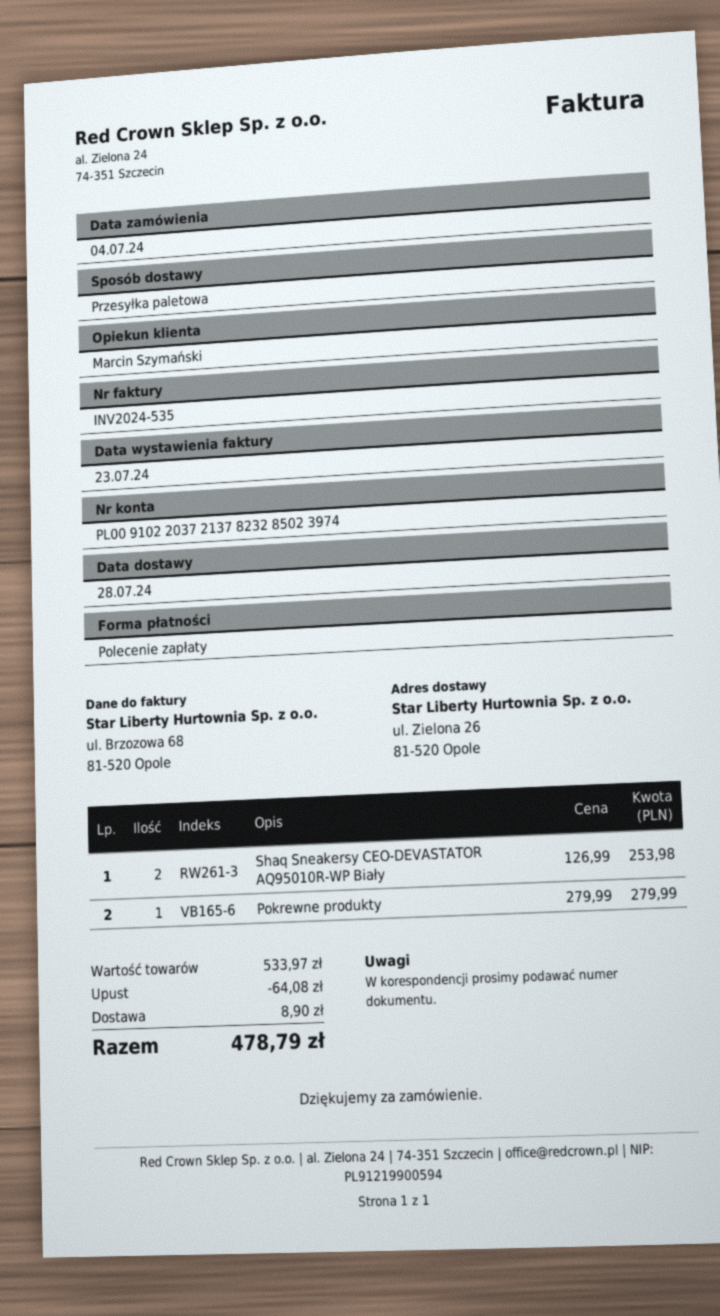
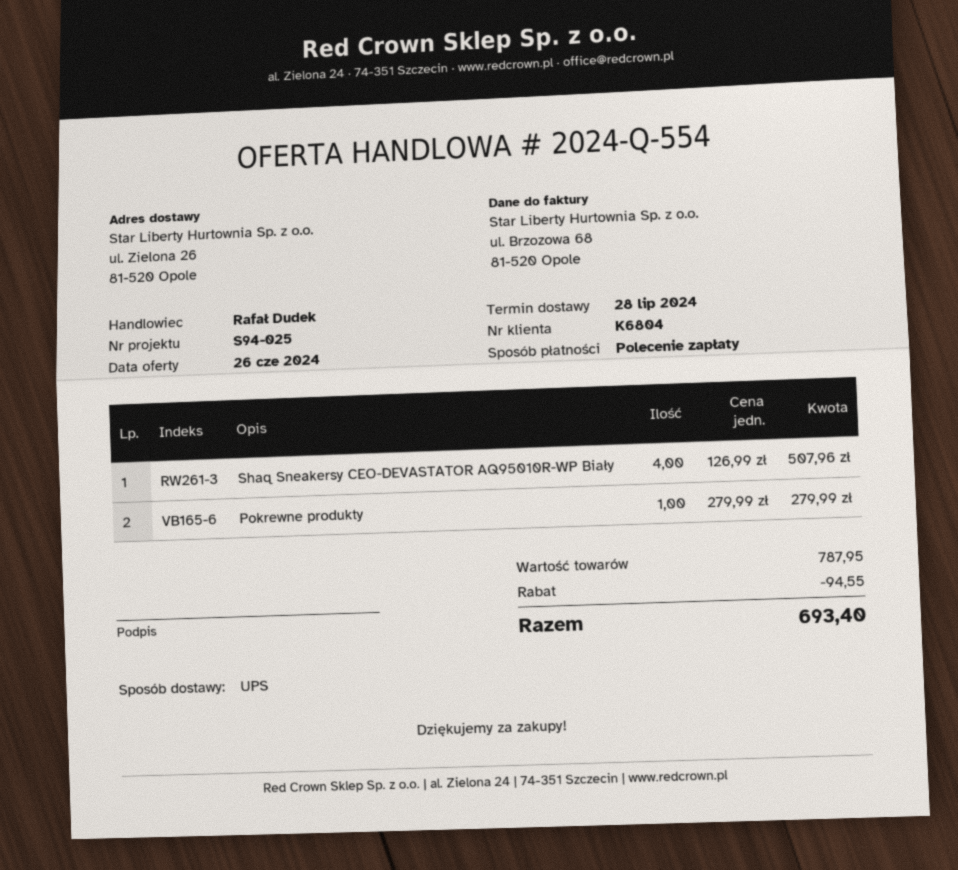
sales rep: Marcin Szymański -> Rafał Dudek
shipping method: pallet freight -> UPS
Shaq Sneakersy CEO-DEVASTATOR AQ95010R-WP Biały: 2 x 126.99 = 253.98 -> 4 x 126.99 = 507.96
subtotal: 533.97 -> 787.95
discount: 64.08 -> 94.55
shipping: 8.90 -> none
total: 478.79 -> 693.40

